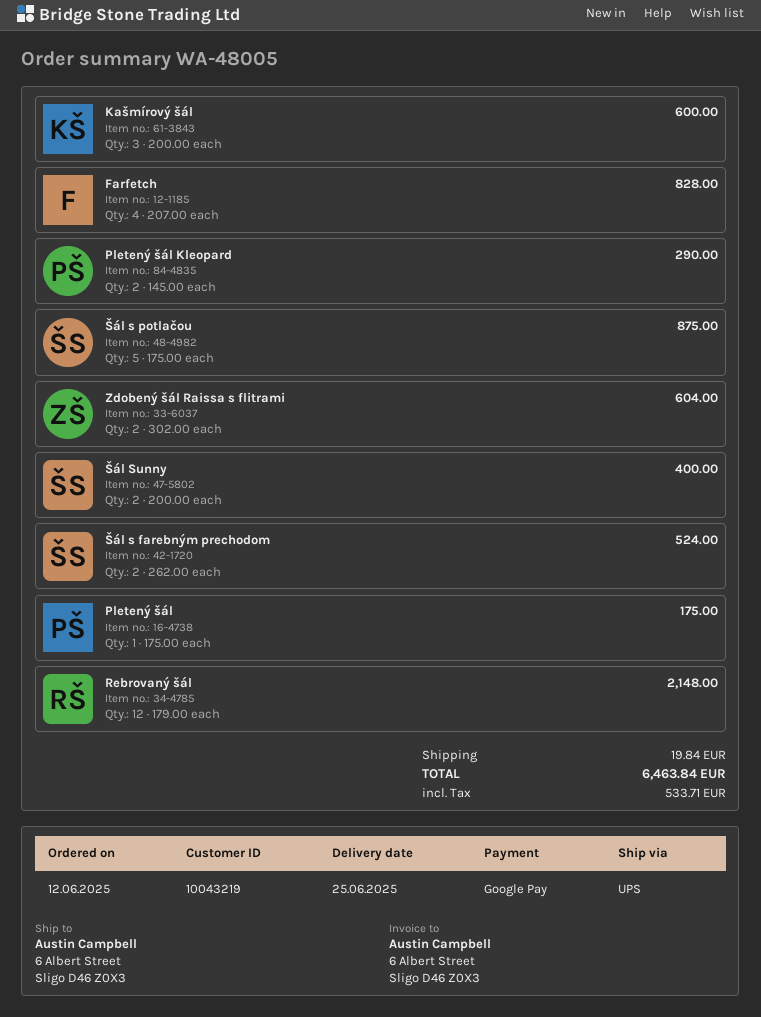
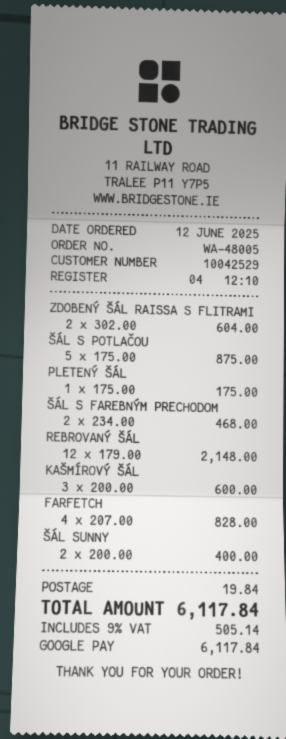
customer number: 10043219 -> 10042529
Pletený šál Kleopard: 2 x 145.00 = 290.00 -> none
Šál s farebným prechodom: 2 x 262.00 = 524.00 -> 2 x 234.00 = 468.00
tax: 533.71 -> 505.14
total: 6463.84 -> 6117.84

